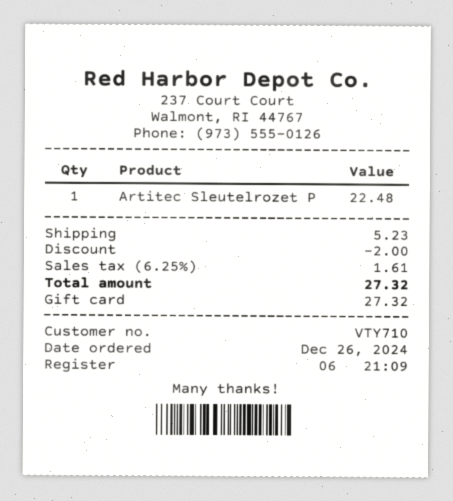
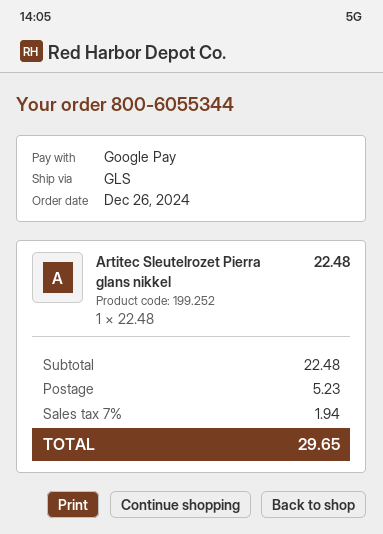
payment method: gift card -> Google Pay
discount: 2.00 -> none
tax: 6.25% = 1.61 -> 7% = 1.94
total: 27.32 -> 29.65

